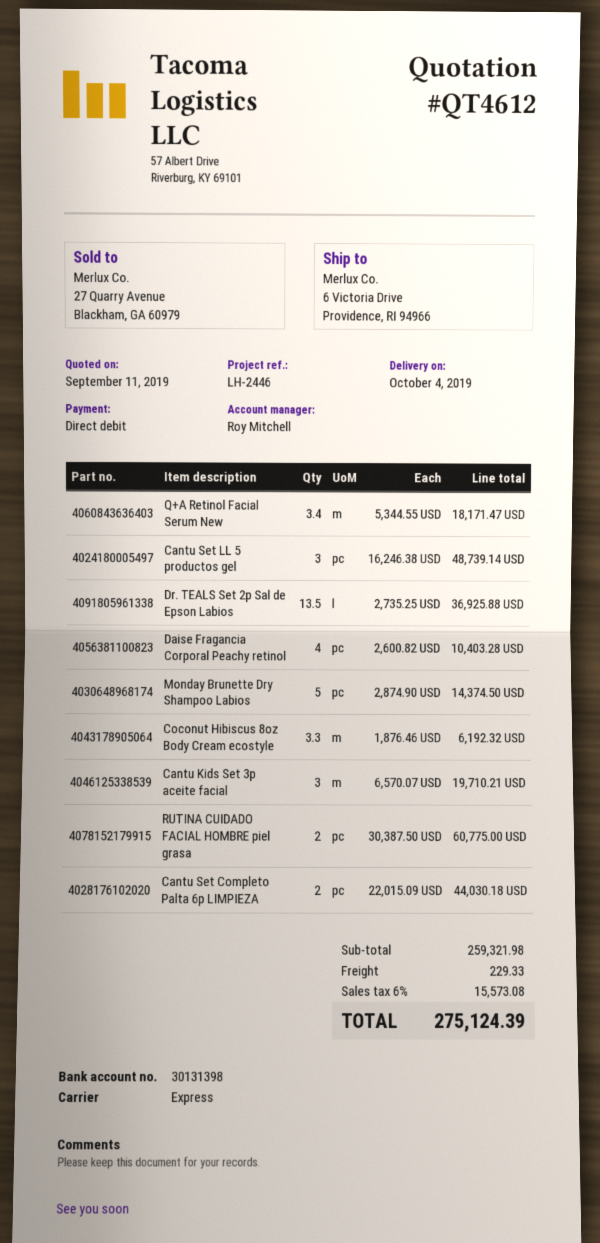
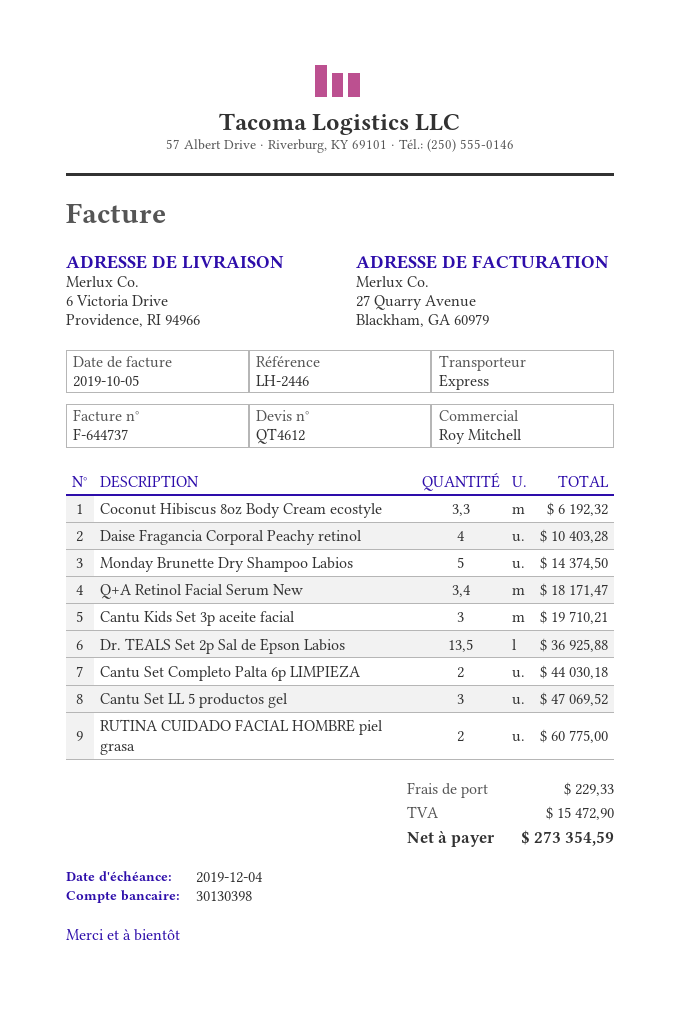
bank account: 30131398 -> 30130398
Cantu Set LL 5 productos gel: 3 for 48739.14 -> 3 for 47069.52
tax: 15573.08 -> 15472.90
total: 275124.39 -> 273354.59

